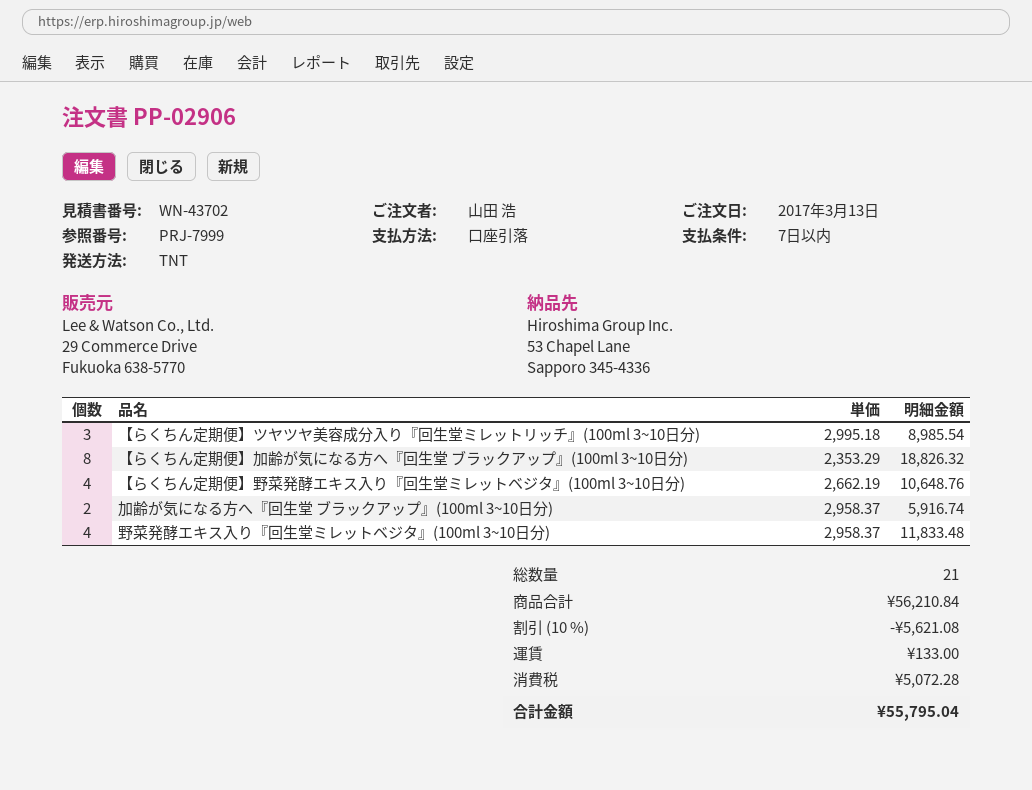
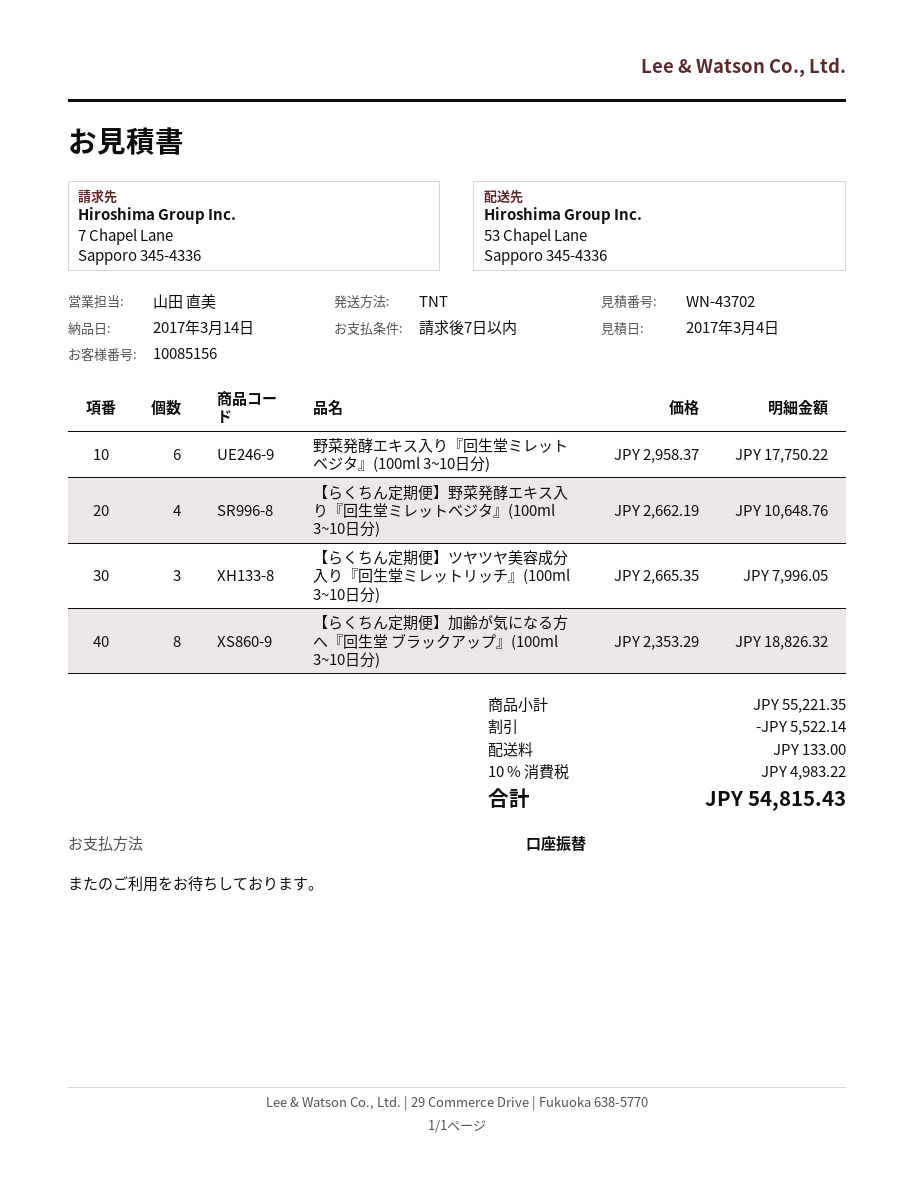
【らくちん定期便】ツヤツヤ美容成分入り『回生堂ミレットリッチ』(100ml 3~10日分): 3 x 2995.18 = 8985.54 -> 3 x 2665.35 = 7996.05
加齢が気になる方へ『回生堂 ブラックアップ』(100ml 3~10日分): 2 x 2958.37 = 5916.74 -> none
野菜発酵エキス入り『回生堂ミレットベジタ』(100ml 3~10日分): 4 x 2958.37 = 11833.48 -> 6 x 2958.37 = 17750.22
subtotal: 56210.84 -> 55221.35
discount: 5621.08 -> 5522.14
tax: 5072.28 -> 4983.22
total: 55795.04 -> 54815.43

